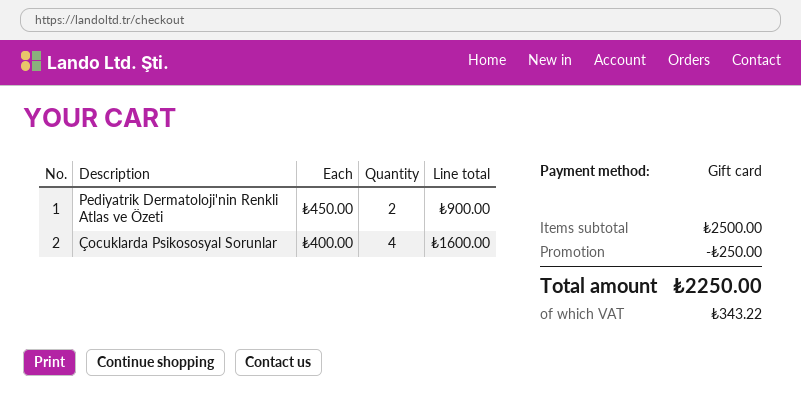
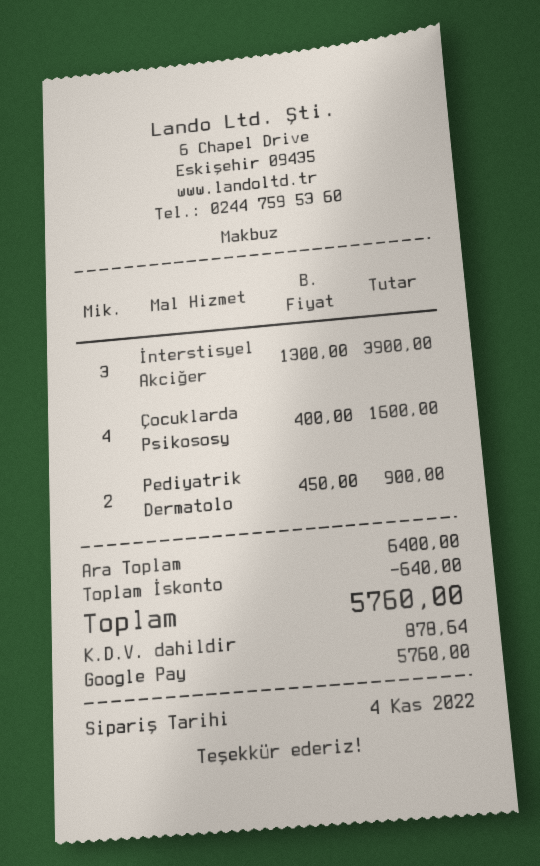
payment method: gift card -> Google Pay
İnterstisyel Akciğer: none -> 3 x 1300.00 = 3900.00
subtotal: 2500.00 -> 6400.00
discount: 250.00 -> 640.00
tax: 343.22 -> 878.64
total: 2250.00 -> 5760.00

